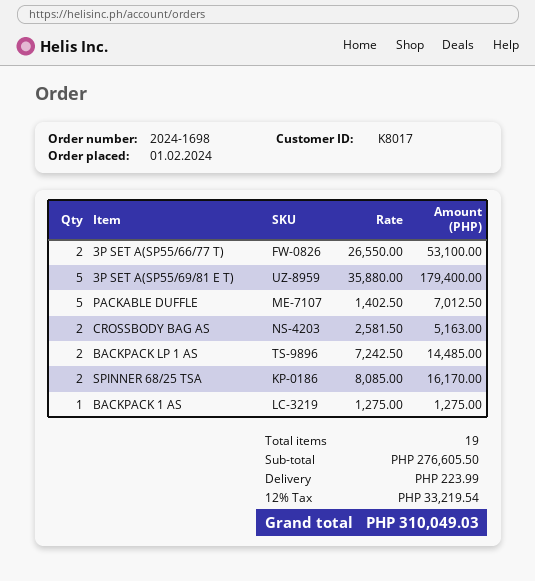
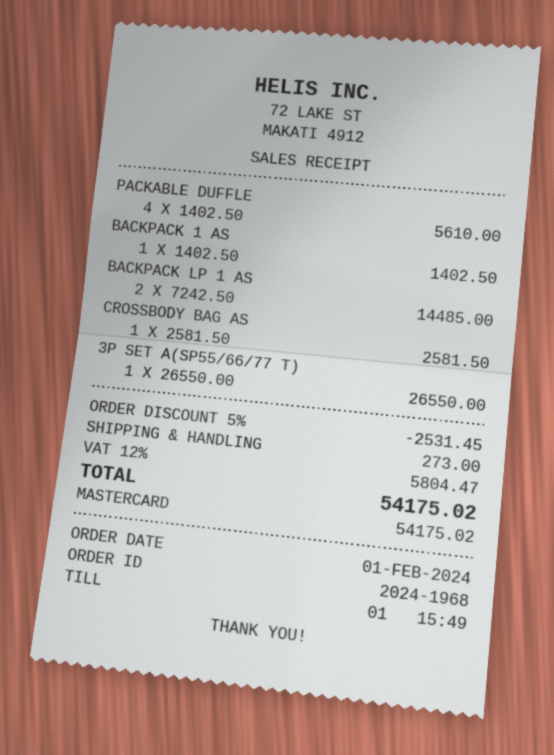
order number: 2024-1698 -> 2024-1968
3P SET A(SP55/66/77 T): 2 x 26550.00 = 53100.00 -> 1 x 26550.00 = 26550.00
3P SET A(SP55/69/81 E T): 5 x 35880.00 = 179400.00 -> none
PACKABLE DUFFLE: 5 x 1402.50 = 7012.50 -> 4 x 1402.50 = 5610.00
CROSSBODY BAG AS: 2 x 2581.50 = 5163.00 -> 1 x 2581.50 = 2581.50
SPINNER 68/25 TSA: 2 x 8085.00 = 16170.00 -> none
BACKPACK 1 AS: 1 x 1275.00 = 1275.00 -> 1 x 1402.50 = 1402.50
discount: none -> 5% = 2531.45
shipping: 223.99 -> 273.00
tax: 12% = 33219.54 -> 12% = 5804.47
total: 310049.03 -> 54175.02

